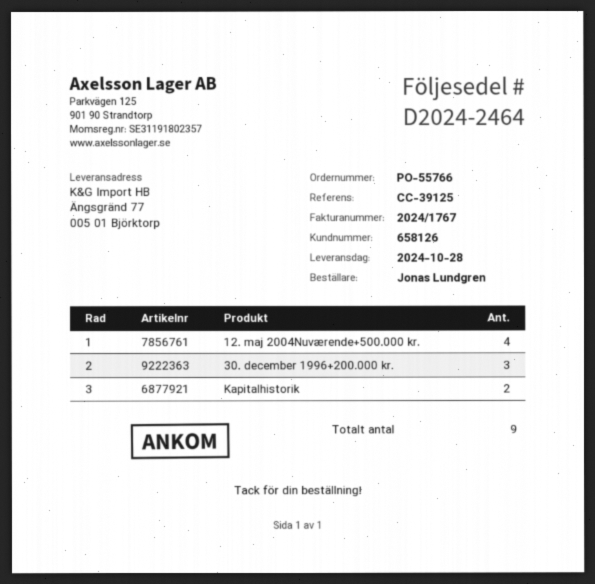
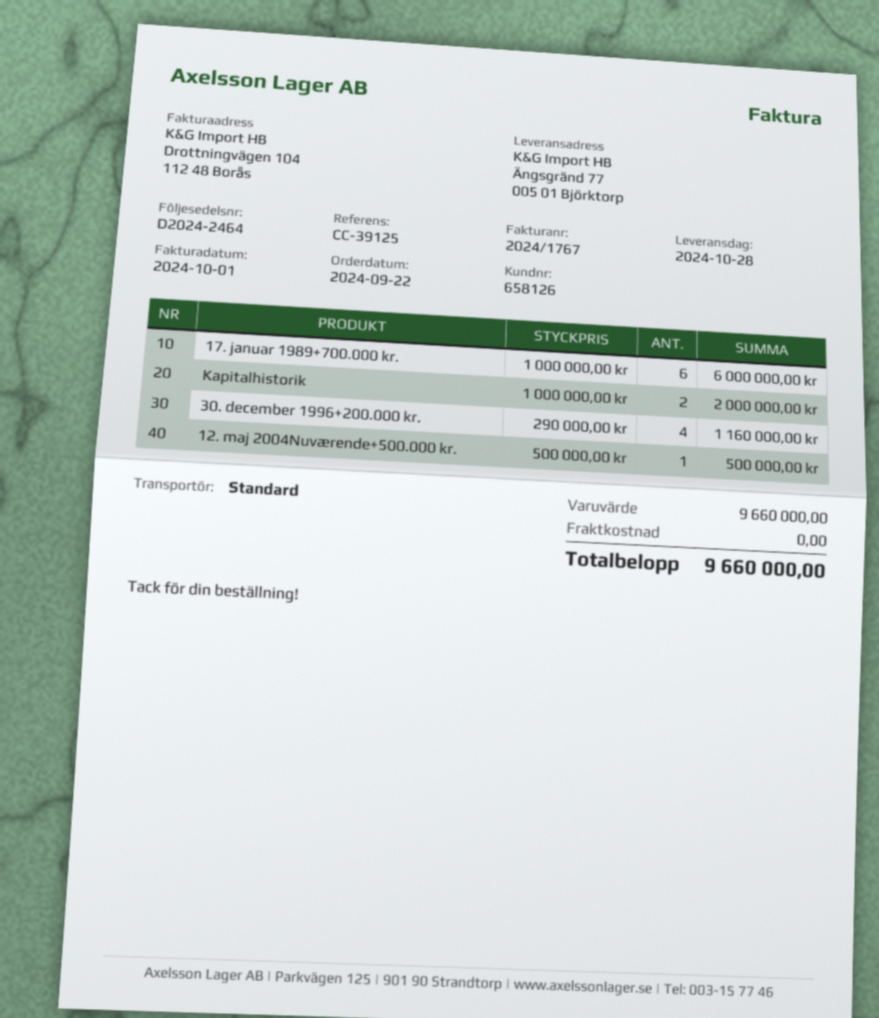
12. maj 2004Nuværende+500.000 kr.: 4 -> 1
30. december 1996+200.000 kr.: 3 -> 4
17. januar 1989+700.000 kr.: none -> 6

